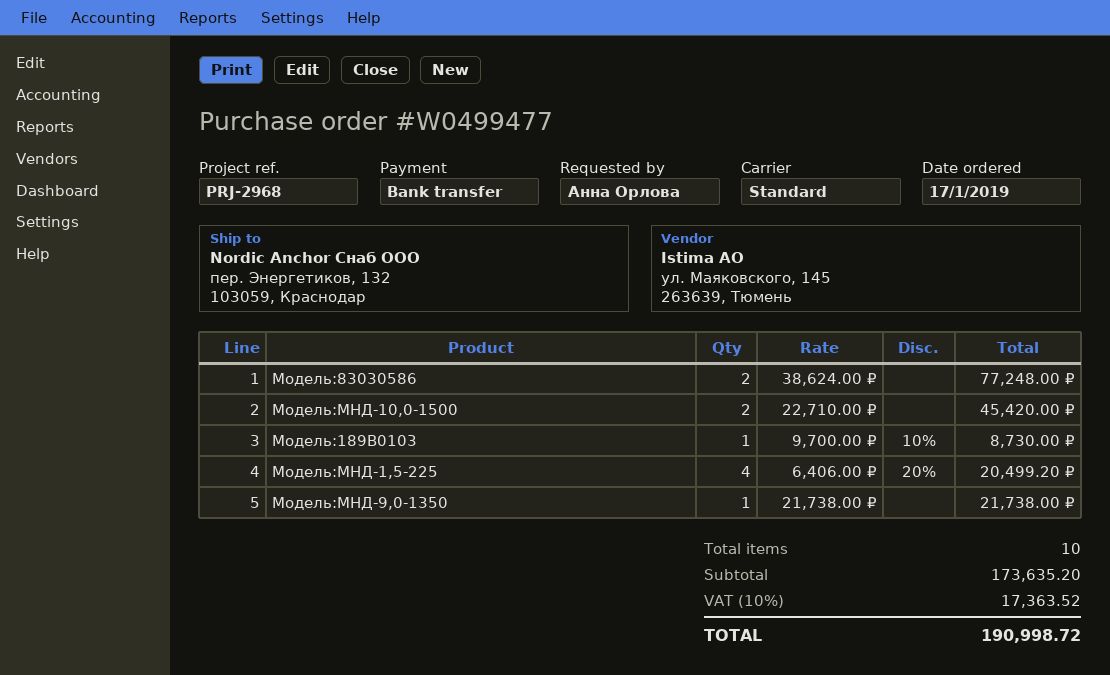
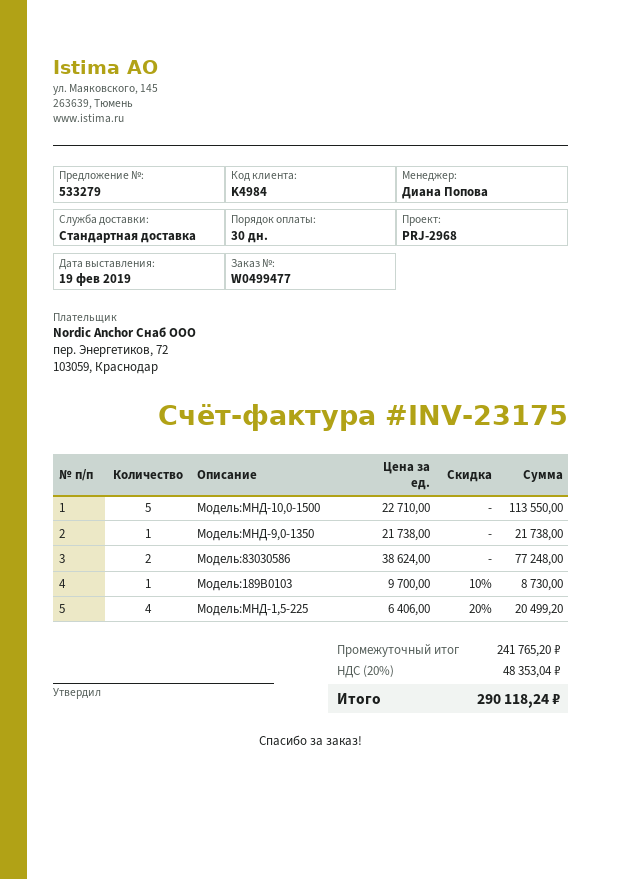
Модель:МНД-10,0-1500: 2 x 22710.00 = 45420.00 -> 5 x 22710.00 = 113550.00
subtotal: 173635.20 -> 241765.20
tax: 10% = 17363.52 -> 20% = 48353.04
total: 190998.72 -> 290118.24

